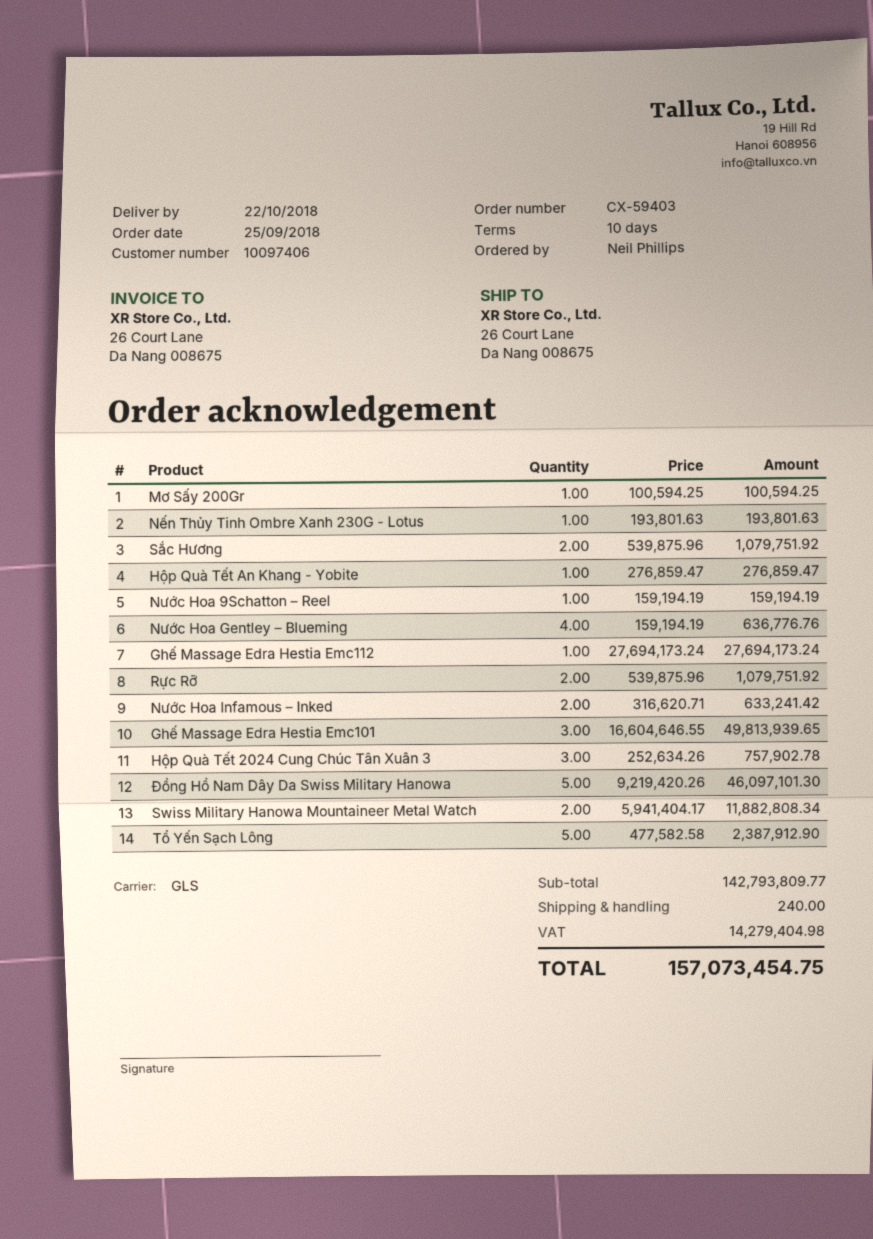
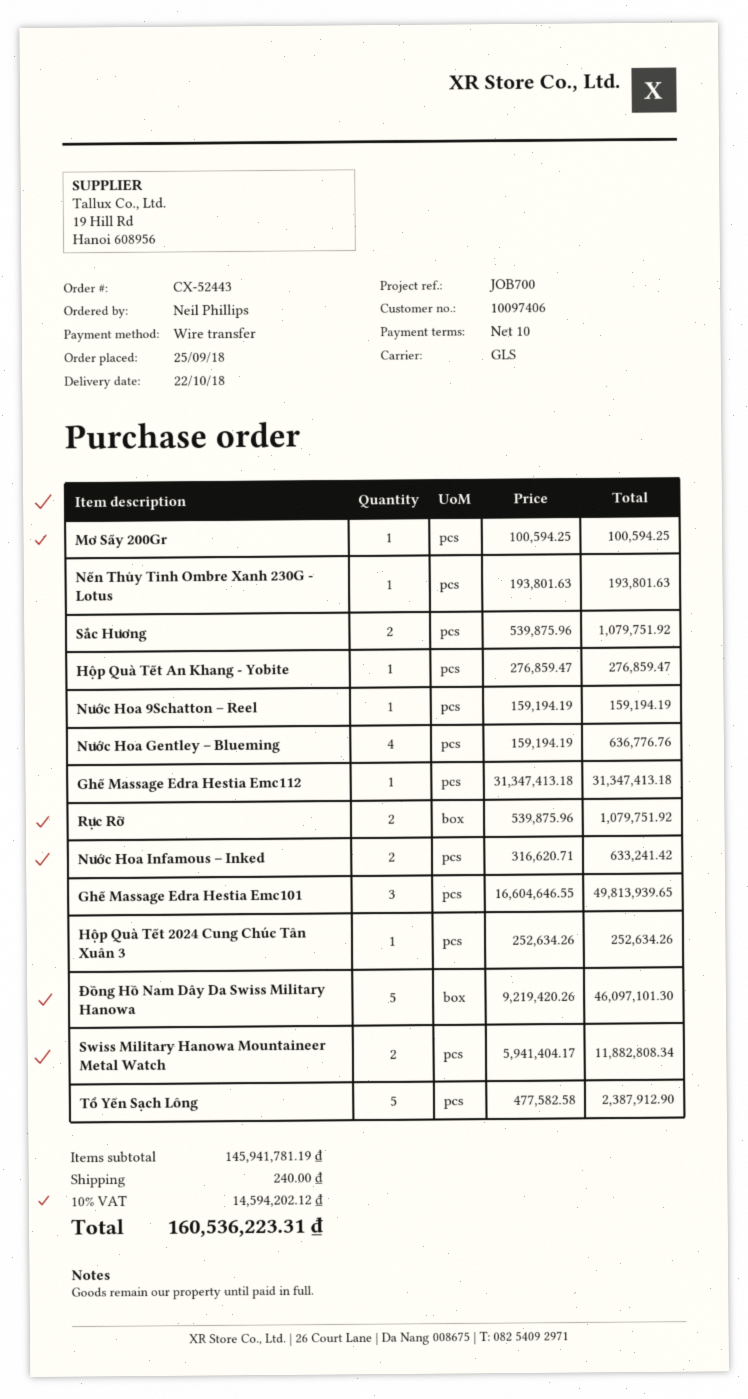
order number: CX-59403 -> CX-52443
Ghế Massage Edra Hestia Emc112: 1 x 27694173.24 = 27694173.24 -> 1 x 31347413.18 = 31347413.18
Hộp Quà Tết 2024 Cung Chúc Tân Xuân 3: 3 x 252634.26 = 757902.78 -> 1 x 252634.26 = 252634.26
subtotal: 142793809.77 -> 145941781.19
tax: 14279404.98 -> 14594202.12
total: 157073454.75 -> 160536223.31

